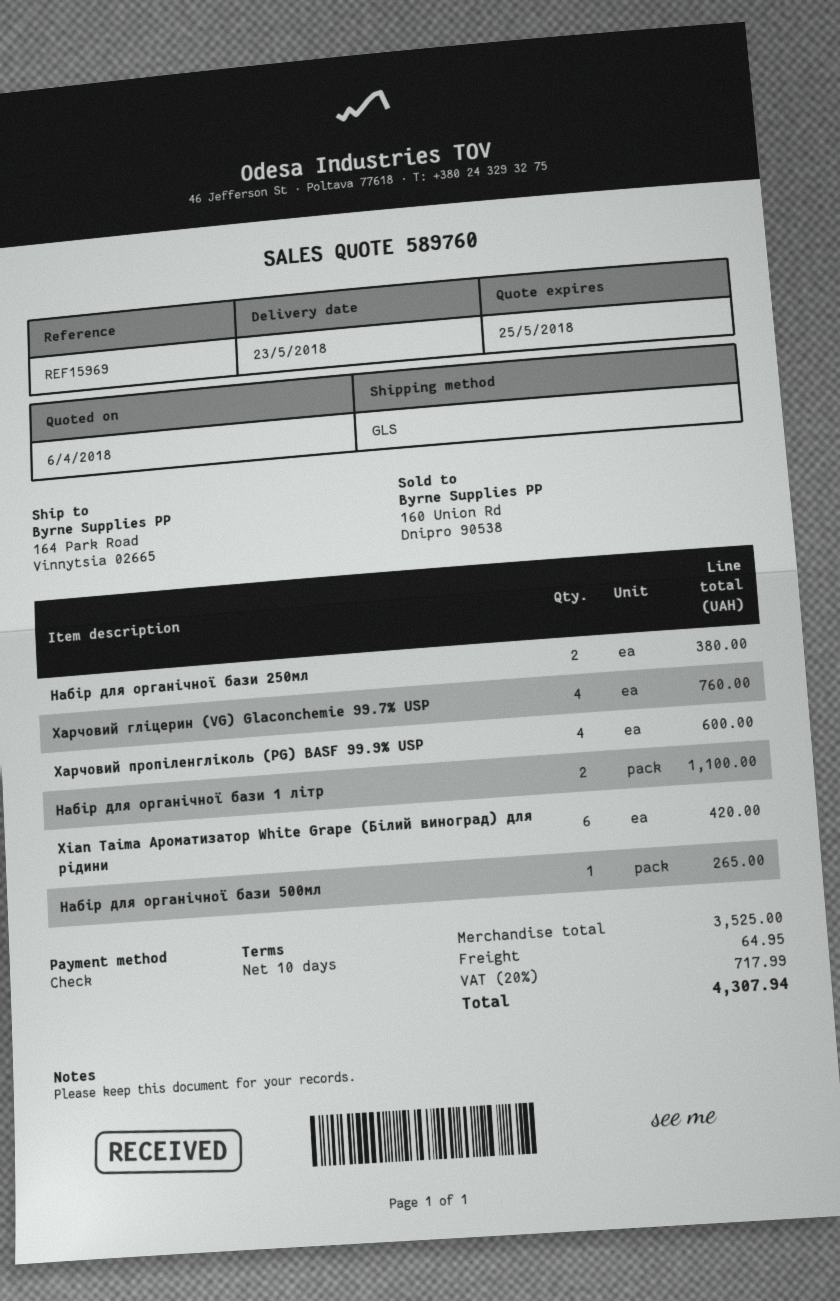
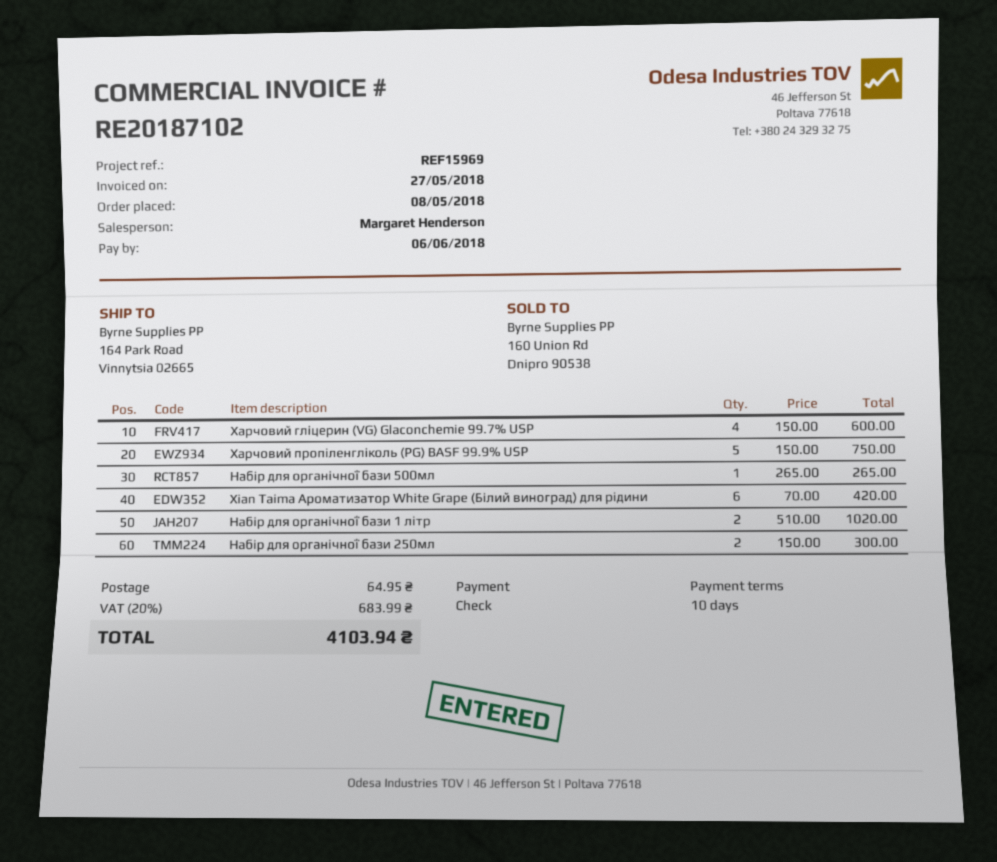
Набір для органічної бази 250мл: 2 for 380.00 -> 2 for 300.00
Харчовий гліцерин (VG) Glaconchemie 99.7% USP: 4 for 760.00 -> 4 for 600.00
Харчовий пропіленгліколь (PG) BASF 99.9% USP: 4 for 600.00 -> 5 for 750.00
Набір для органічної бази 1 літр: 2 for 1100.00 -> 2 for 1020.00
tax: 20% = 717.99 -> 20% = 683.99
total: 4307.94 -> 4103.94

